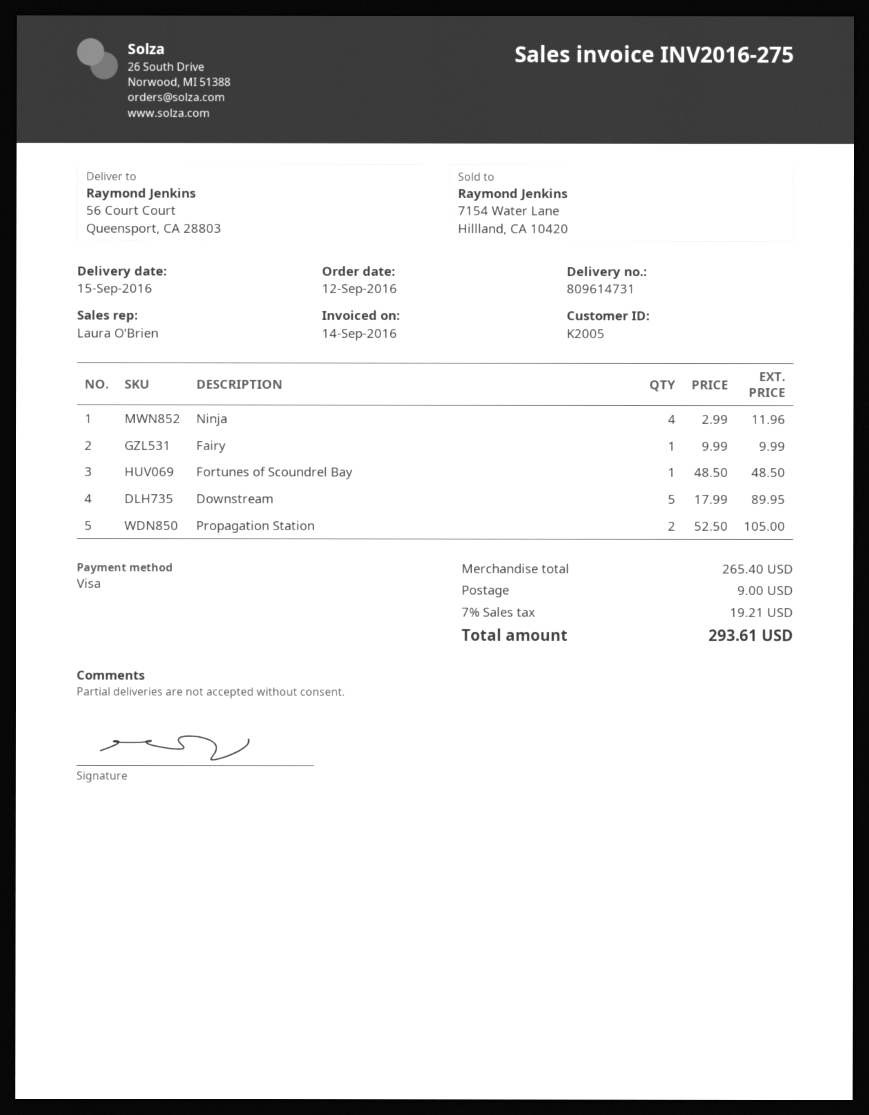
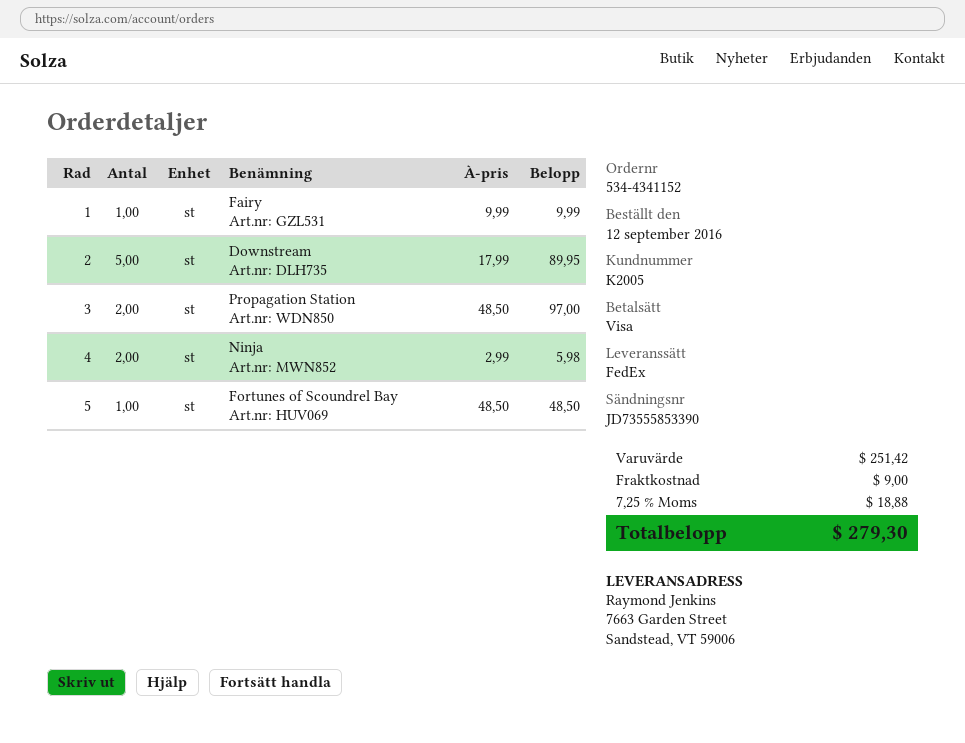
ship to: 56 Court Court, Queensport, CA 28803 -> 7663 Garden Street, Sandstead, VT 59006
Ninja: 4 x 2.99 = 11.96 -> 2 x 2.99 = 5.98
Propagation Station: 2 x 52.50 = 105.00 -> 2 x 48.50 = 97.00
subtotal: 265.40 -> 251.42
tax: 7% = 19.21 -> 7.25% = 18.88
total: 293.61 -> 279.30

